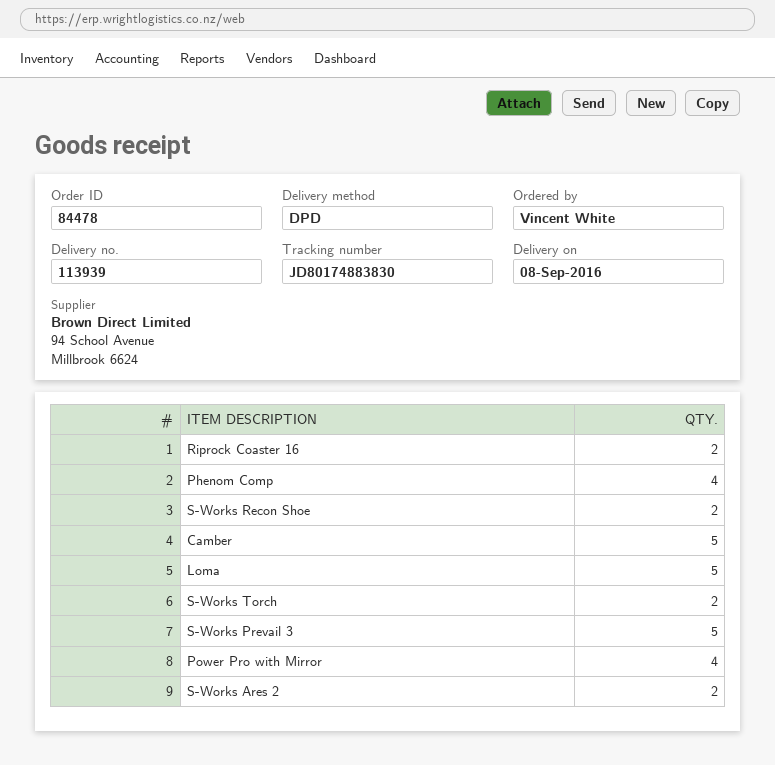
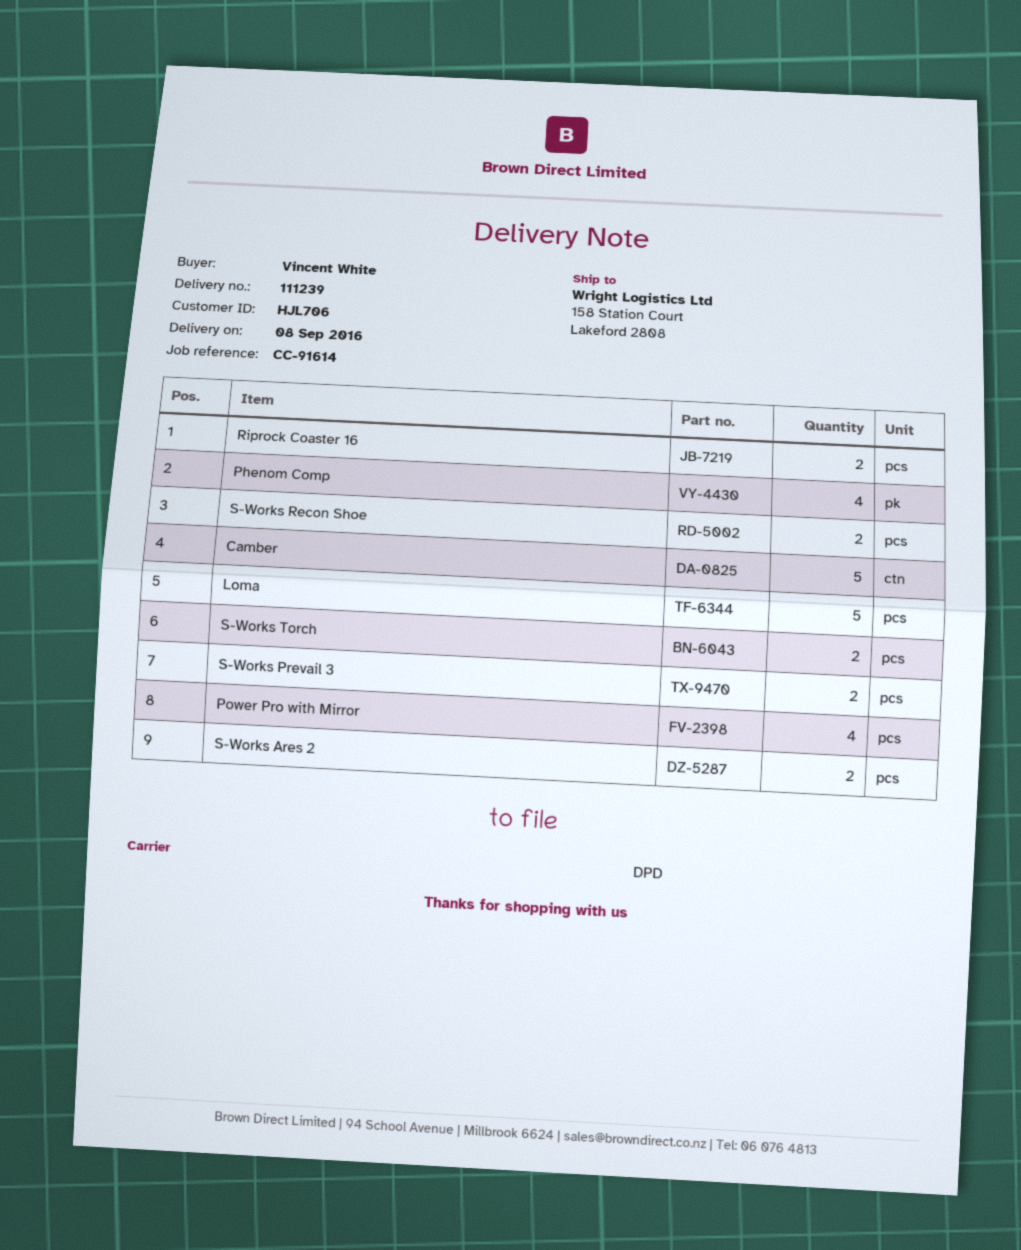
delivery note number: 113939 -> 111239
S-Works Prevail 3: 5 -> 2

